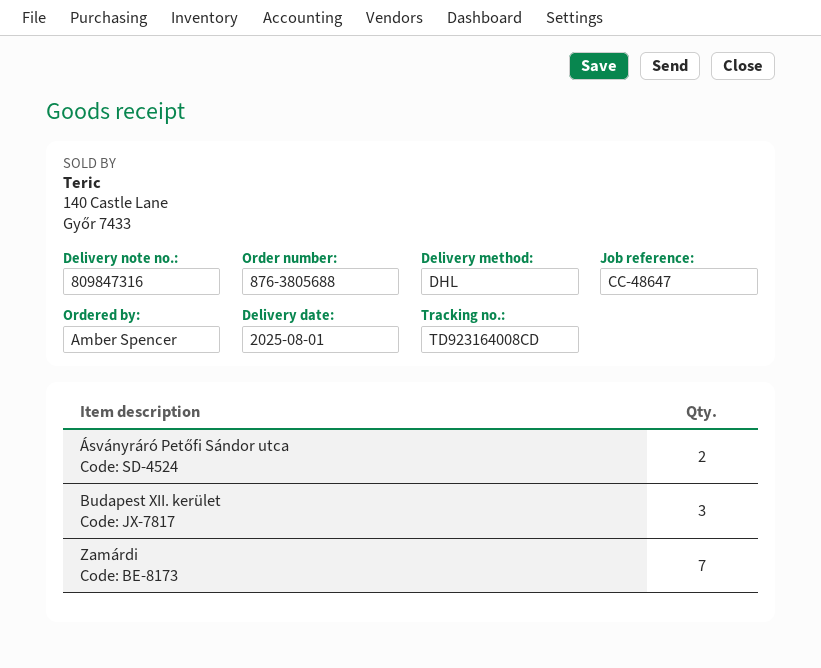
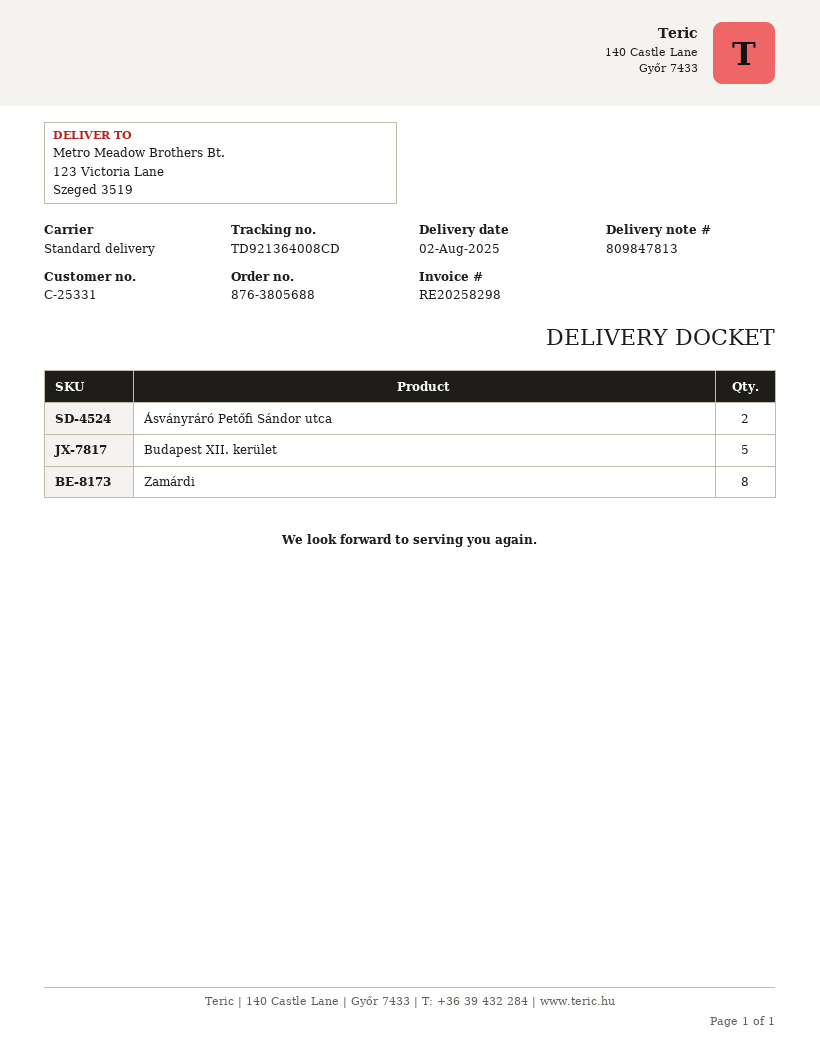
delivery note number: 809847316 -> 809847813
delivery date: 2025-08-01 -> 2025-08-02
shipping method: DHL -> standard
tracking number: TD923164008CD -> TD921364008CD
Budapest XII. kerület: 3 -> 5
Zamárdi: 7 -> 8

